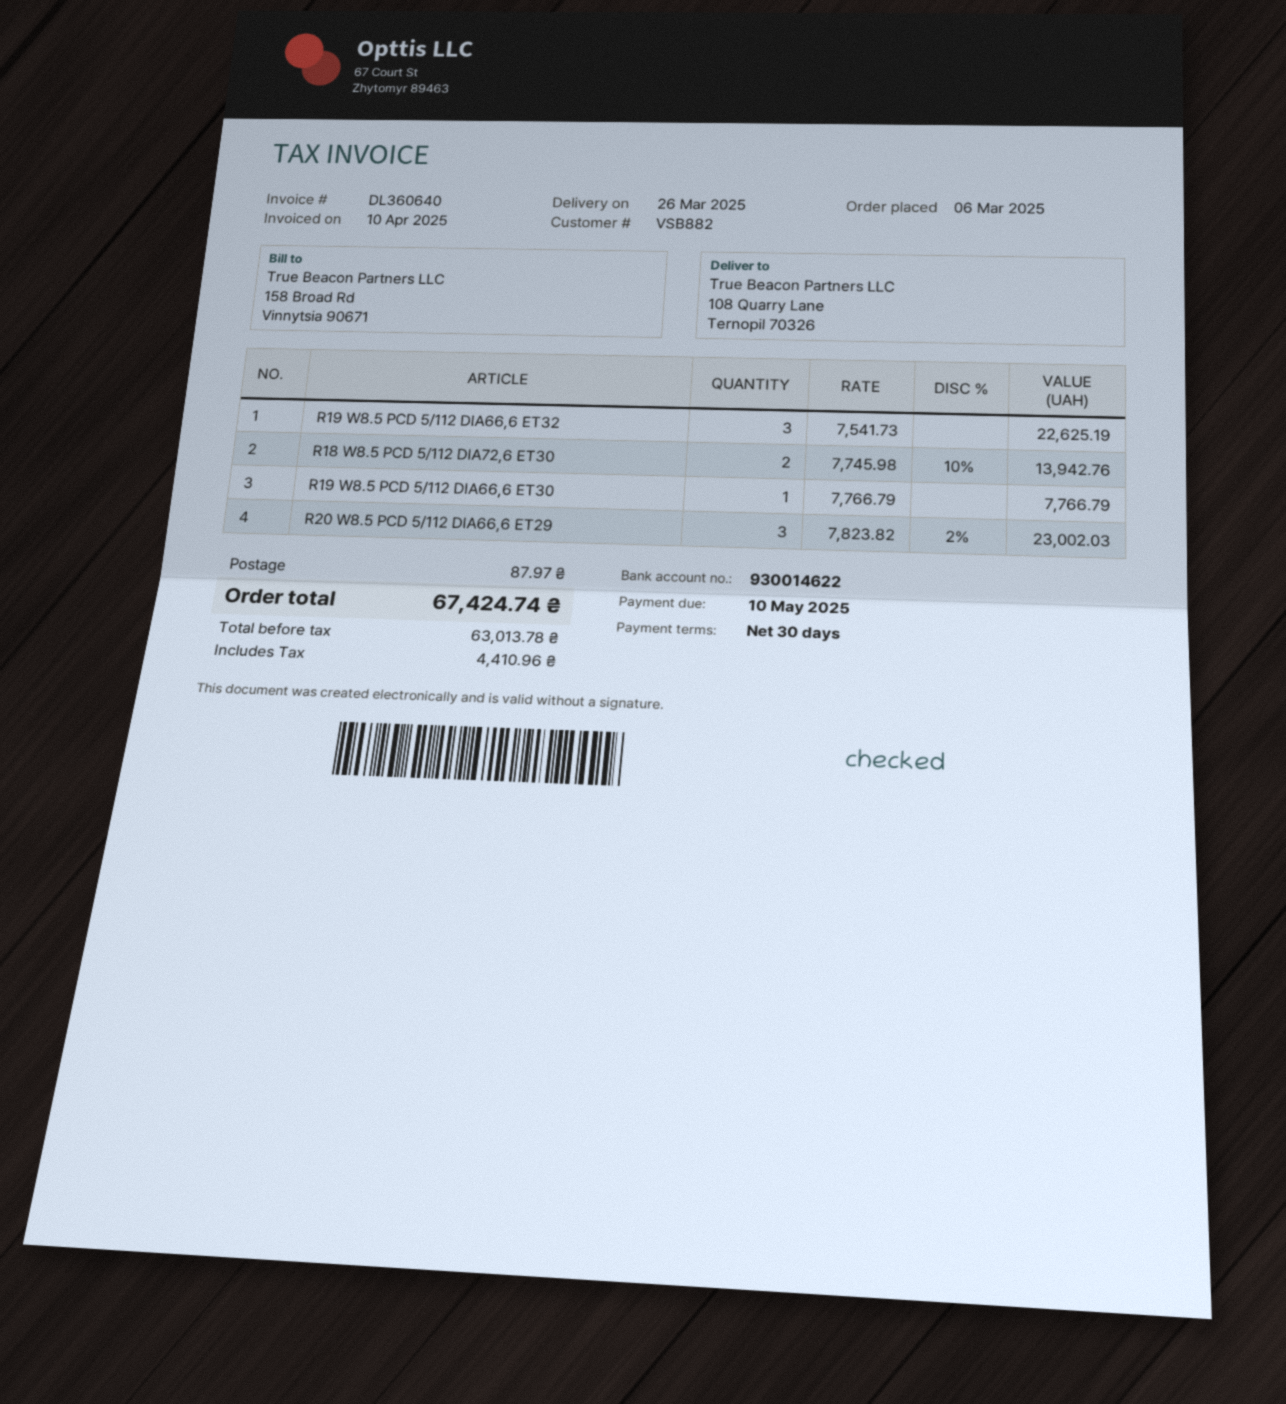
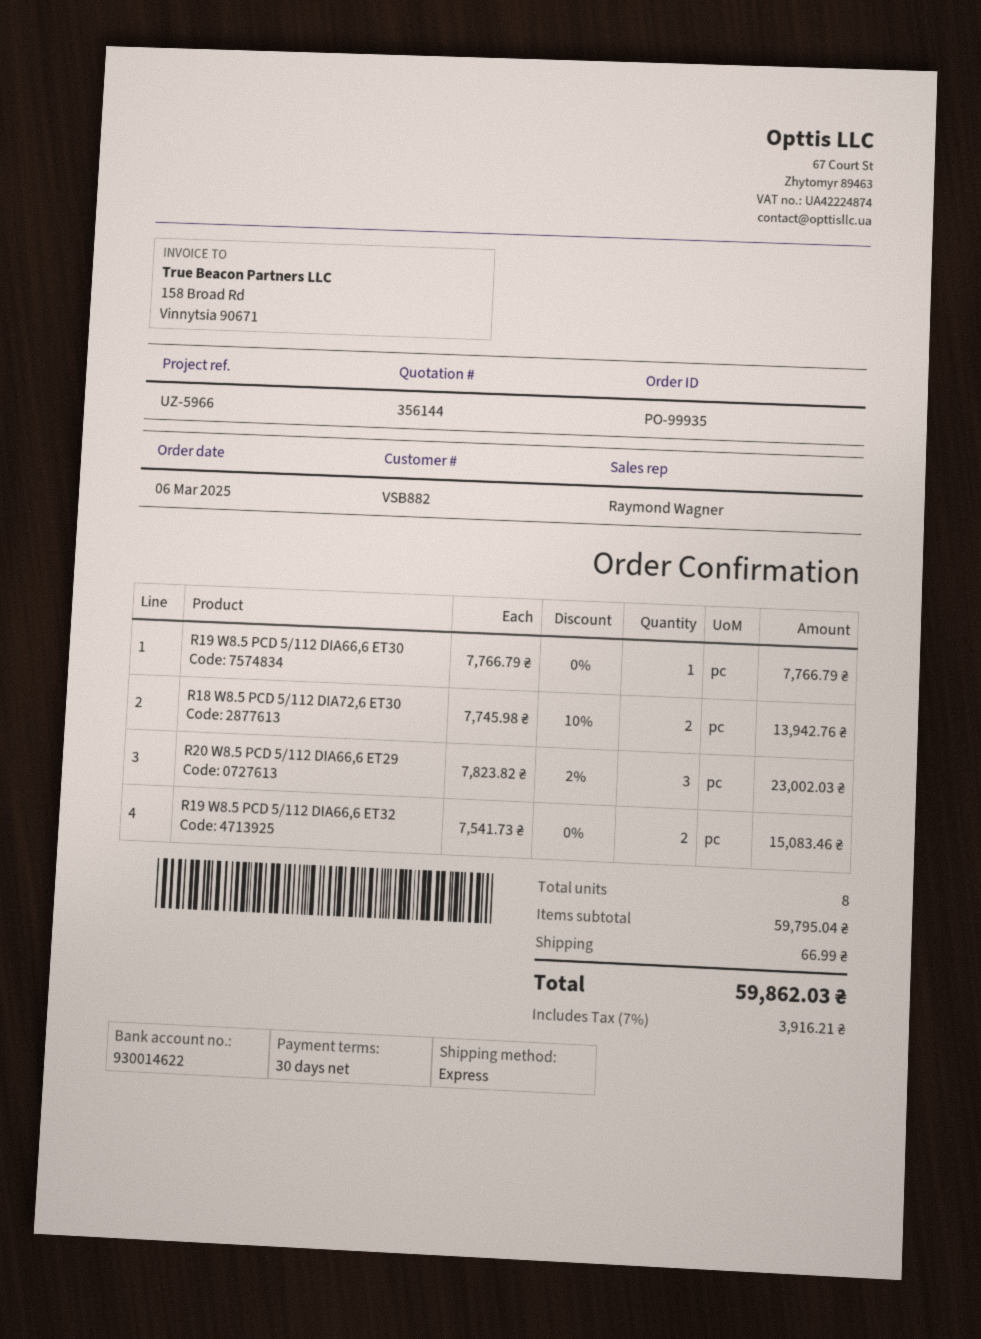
R19 W8.5 PCD 5/112 DIA66,6 ET32: 3 x 7541.73 = 22625.19 -> 2 x 7541.73 = 15083.46
shipping: 87.97 -> 66.99
tax: 4410.96 -> 3916.21
total: 67424.74 -> 59862.03

